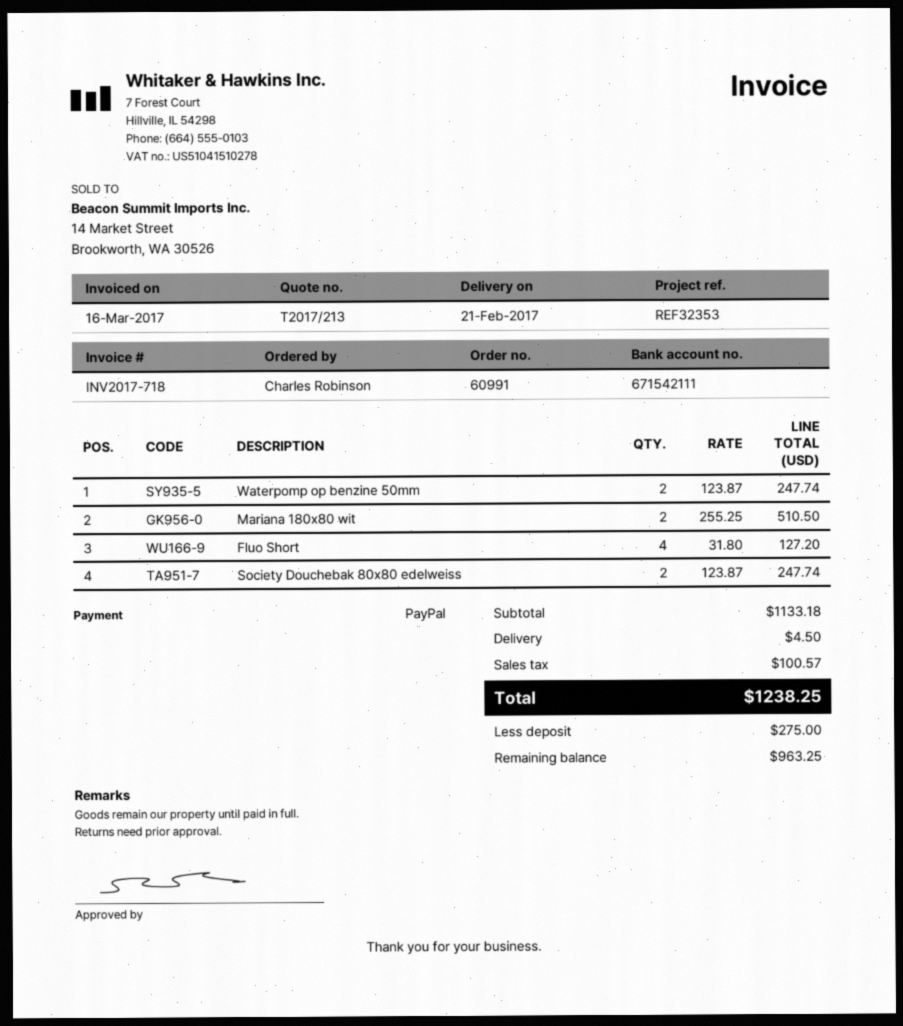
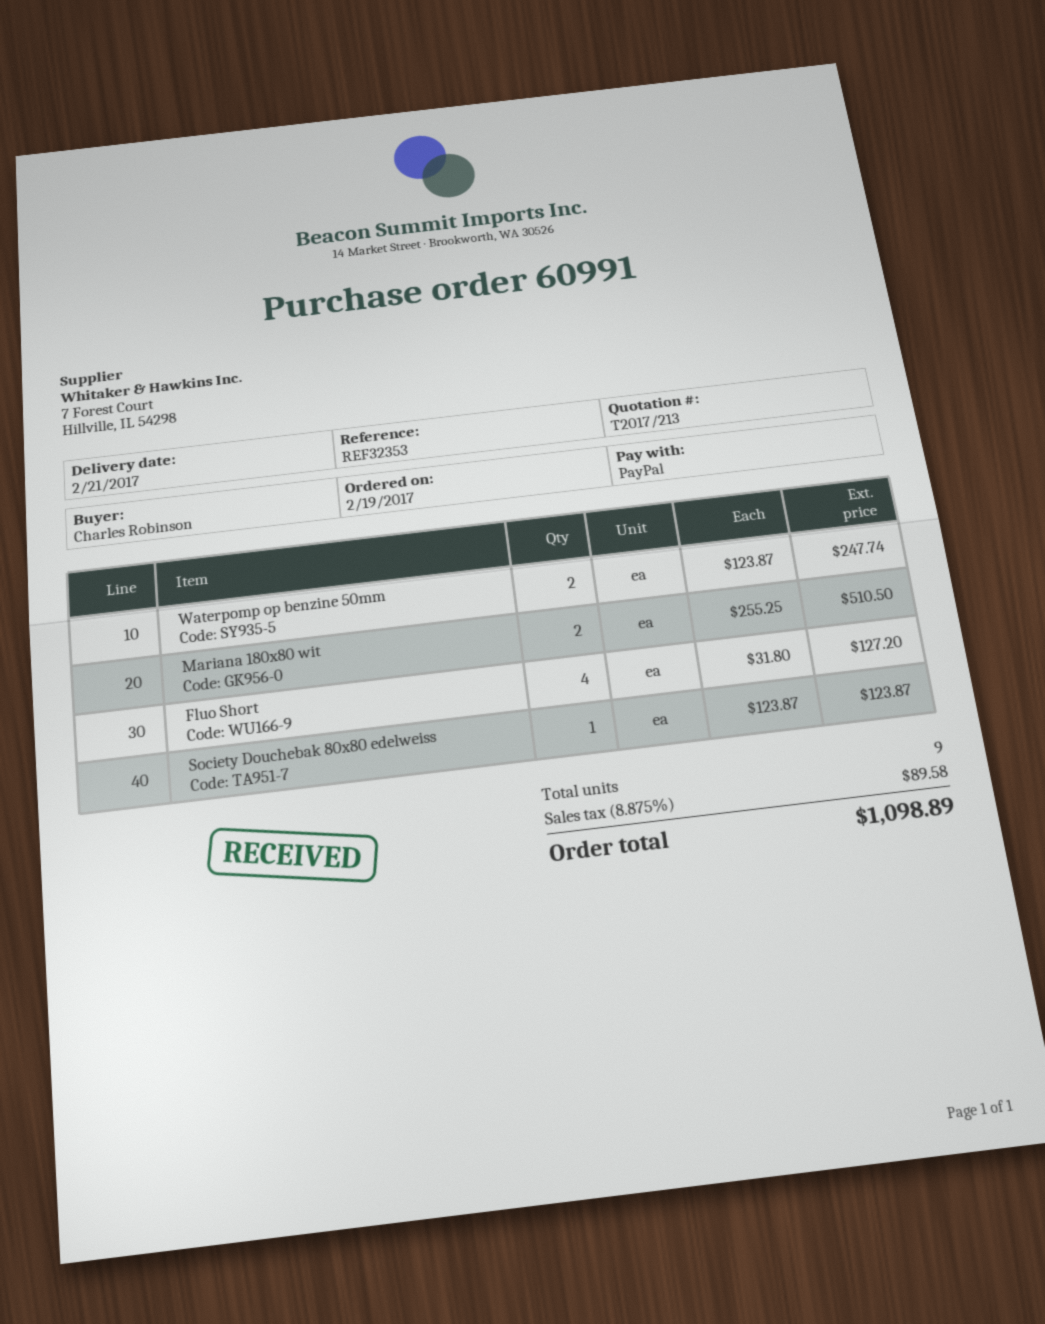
Society Douchebak 80x80 edelweiss: 2 x 123.87 = 247.74 -> 1 x 123.87 = 123.87
shipping: 4.50 -> none
tax: 100.57 -> 89.58
total: 1238.25 -> 1098.89

